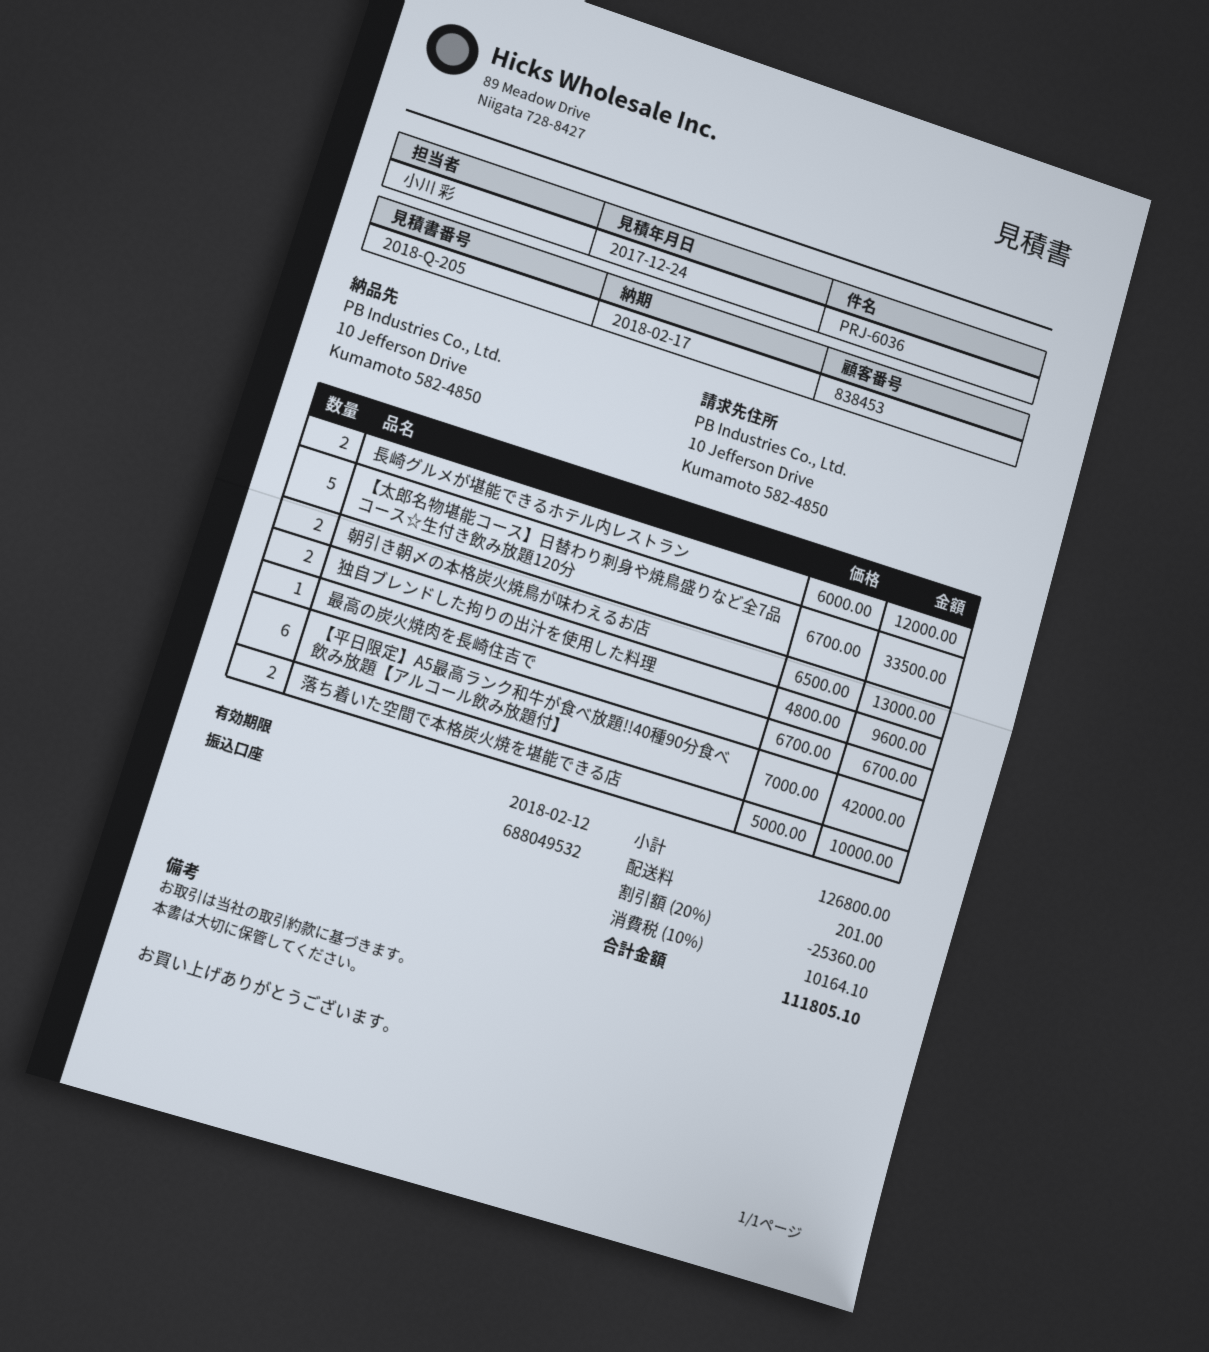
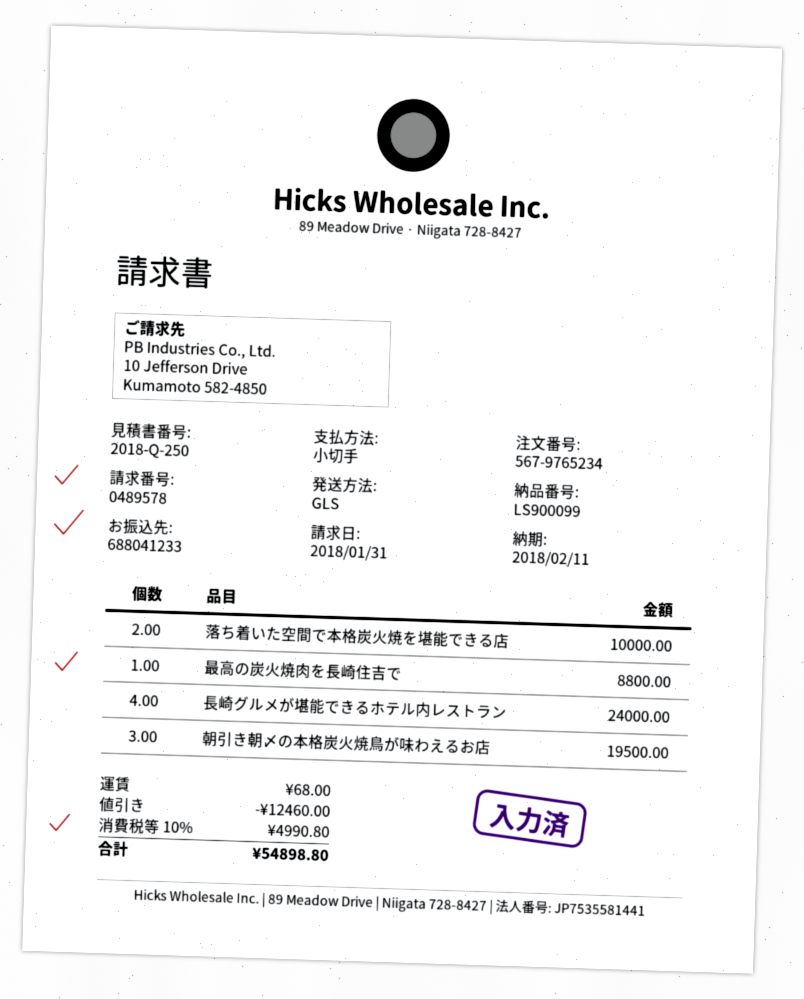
quote number: 2018-Q-205 -> 2018-Q-250
delivery date: 2018-02-17 -> 2018-02-11
bank account: 688049532 -> 688041233
長崎グルメが堪能できるホテル内レストラン: 2 for 12000.00 -> 4 for 24000.00
【太郎名物堪能コース】日替わり刺身や焼鳥盛りなど全7品コース☆生付き飲み放題120分: 5 for 33500.00 -> none
朝引き朝〆の本格炭火焼鳥が味わえるお店: 2 for 13000.00 -> 3 for 19500.00
独自ブレンドした拘りの出汁を使用した料理: 2 for 9600.00 -> none
最高の炭火焼肉を長崎住吉で: 1 for 6700.00 -> 1 for 8800.00
【平日限定】A5最高ランク和牛が食べ放題!!40種90分食べ飲み放題【アルコール飲み放題付】: 6 for 42000.00 -> none
discount: 25360.00 -> 12460.00
shipping: 201.00 -> 68.00
tax: 10% = 10164.10 -> 10% = 4990.80
total: 111805.10 -> 54898.80

